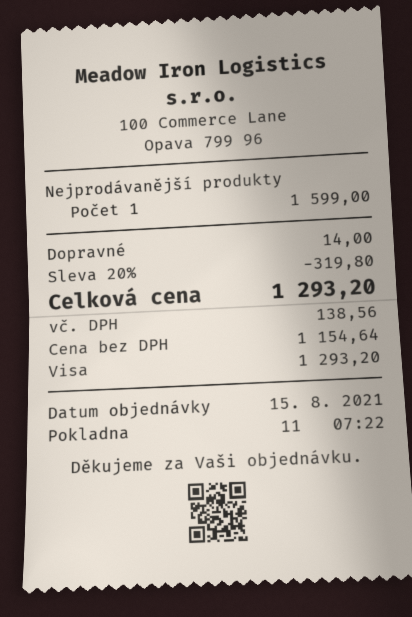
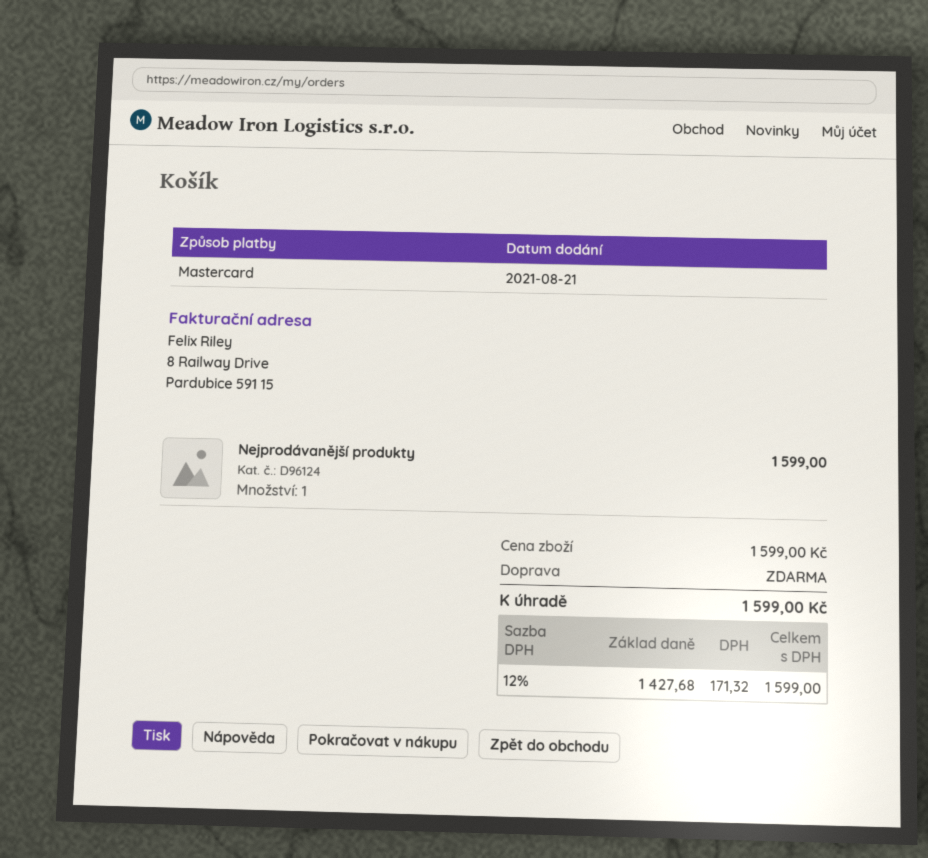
payment method: Visa -> Mastercard
discount: 20% = 319.80 -> none
shipping: 14.00 -> 0.00
net: 1154.64 -> 1427.68
tax: 138.56 -> 171.32
total: 1293.20 -> 1599.00

